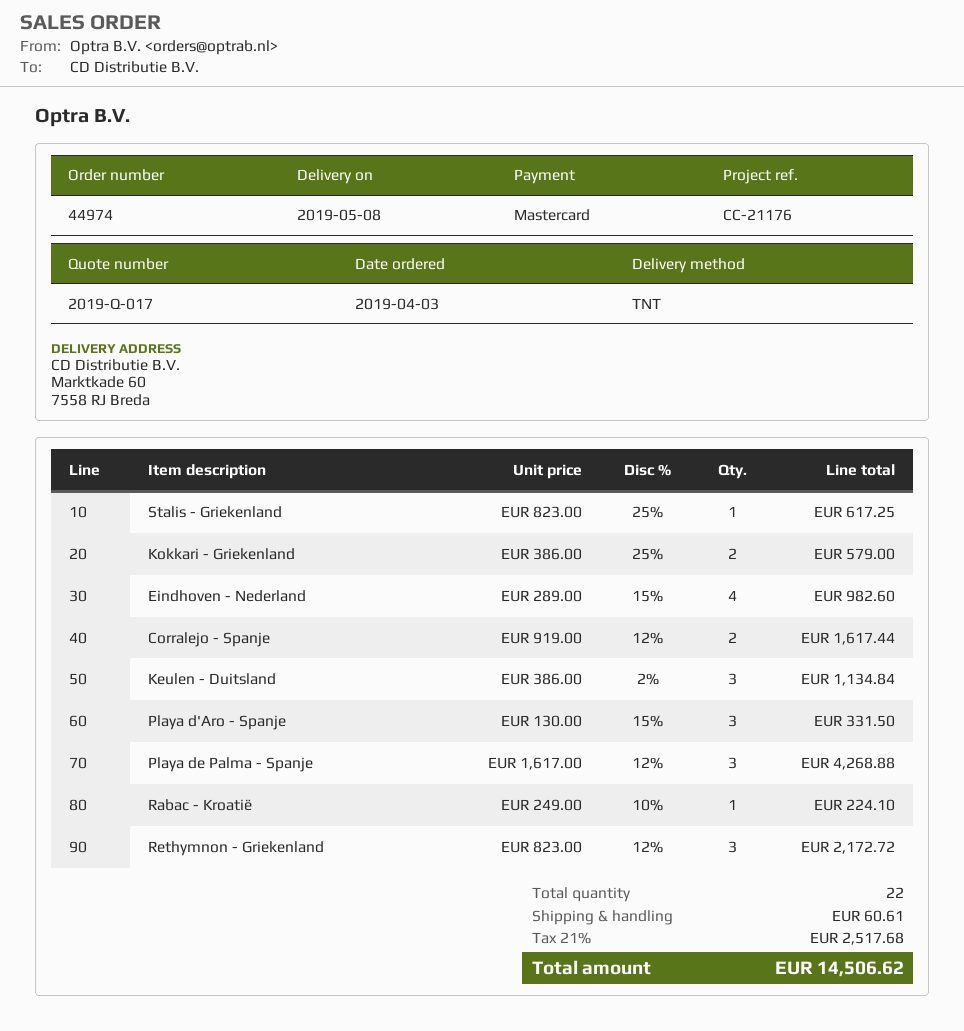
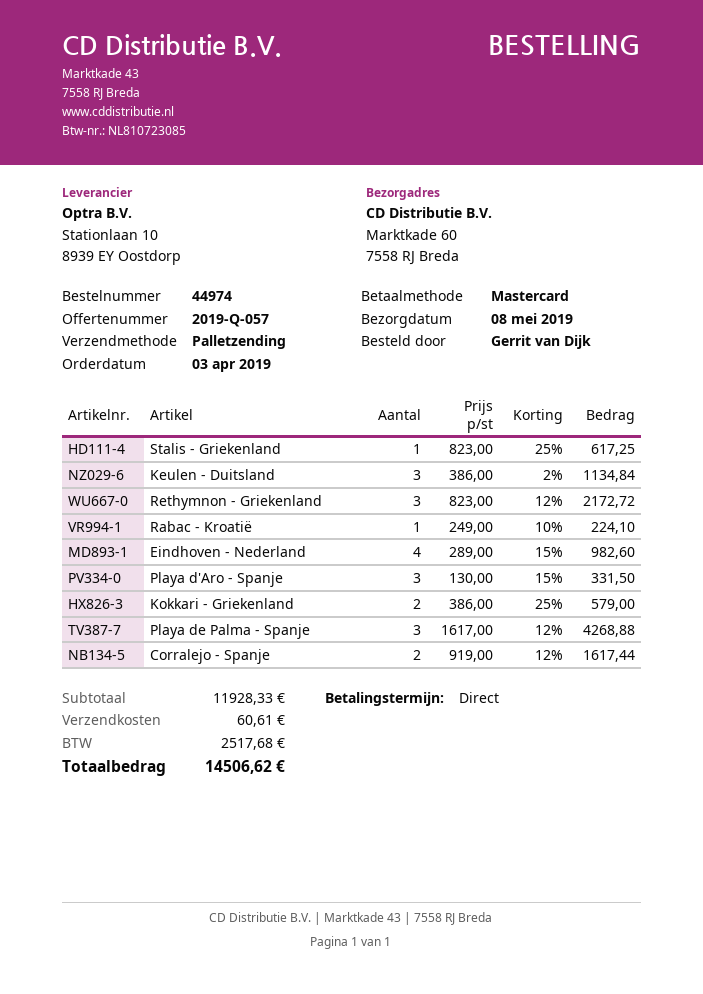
quote number: 2019-Q-017 -> 2019-Q-057
shipping method: TNT -> pallet freight

